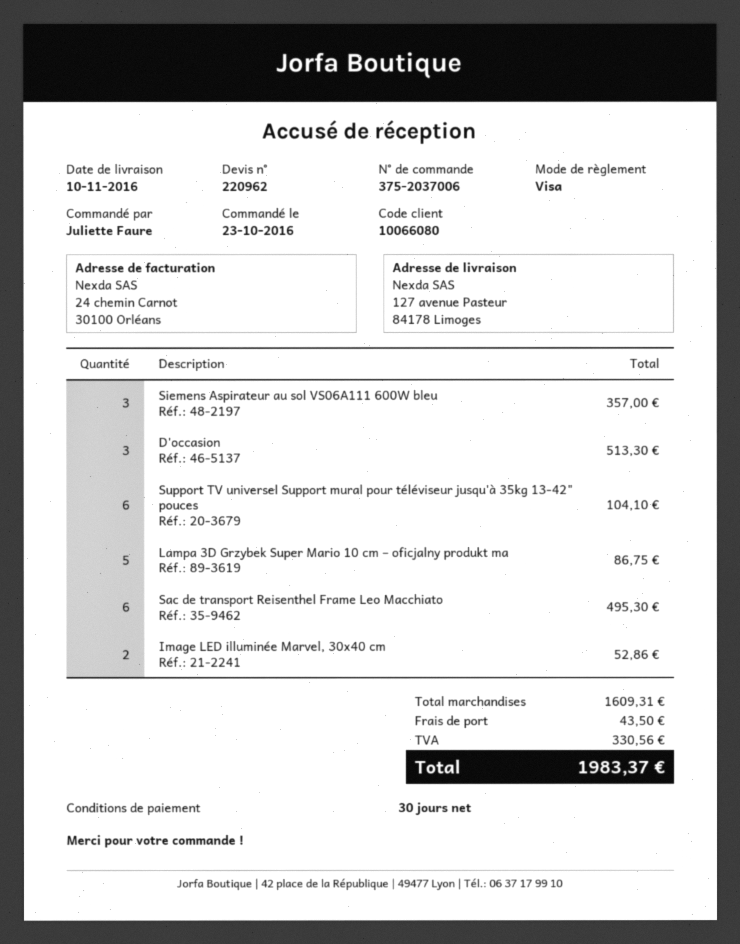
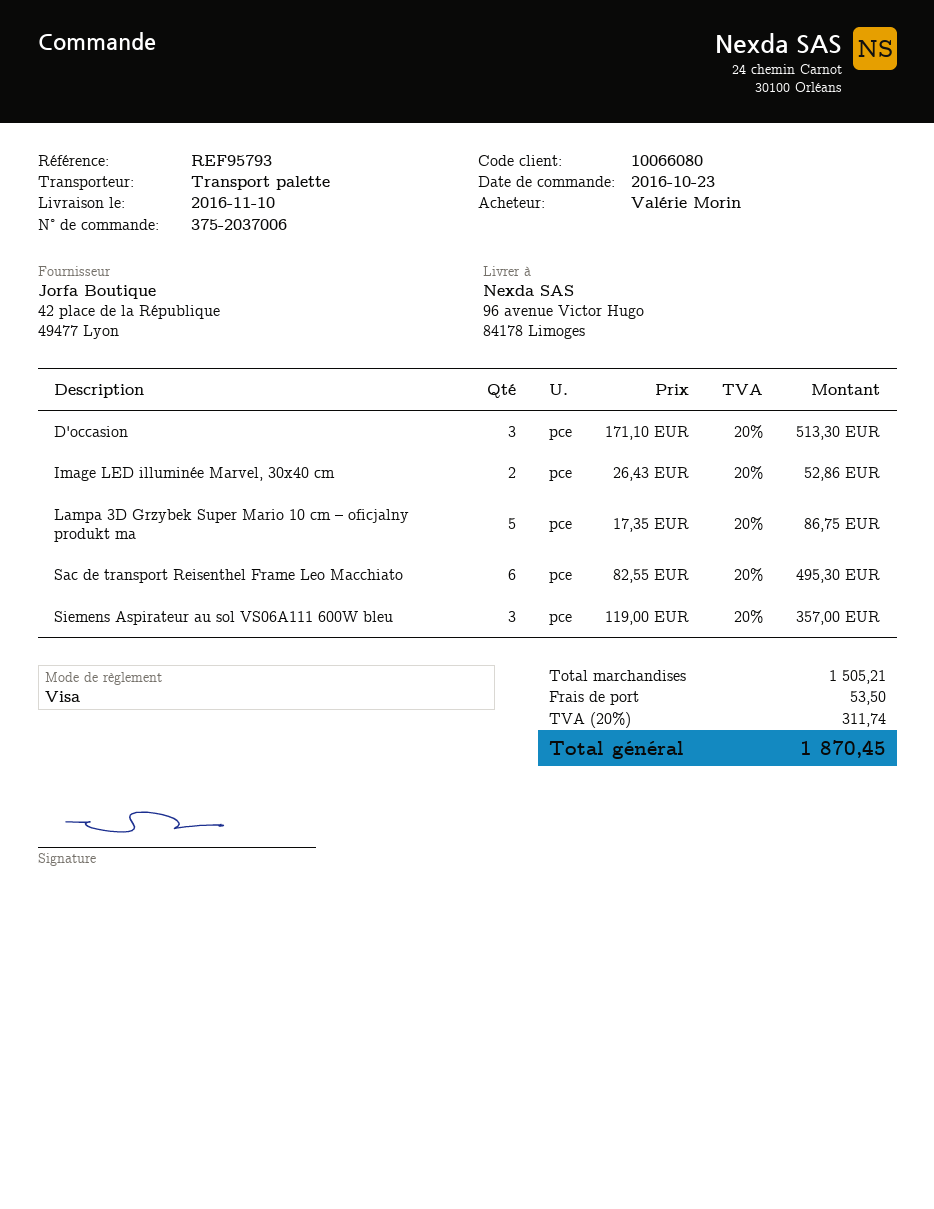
ordered by: Juliette Faure -> Valérie Morin
ship to: 127 avenue Pasteur, 84178 Limoges -> 96 avenue Victor Hugo, 84178 Limoges
Support TV universel Support mural pour téléviseur jusqu'à 35kg 13-42" pouces: 6 for 104.10 -> none
subtotal: 1609.31 -> 1505.21
shipping: 43.50 -> 53.50
tax: 330.56 -> 311.74
total: 1983.37 -> 1870.45

